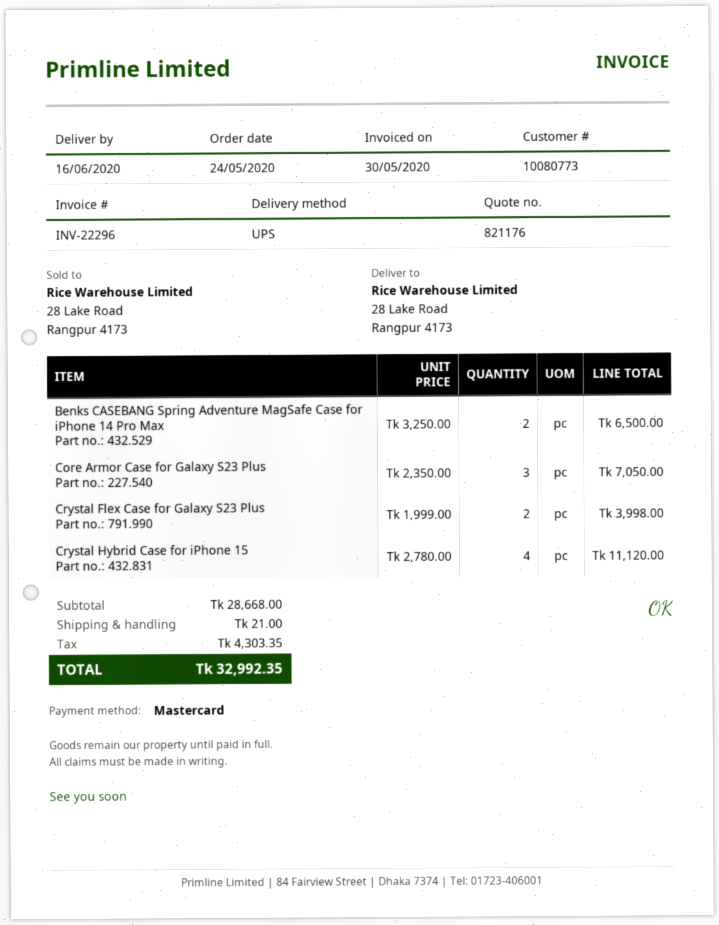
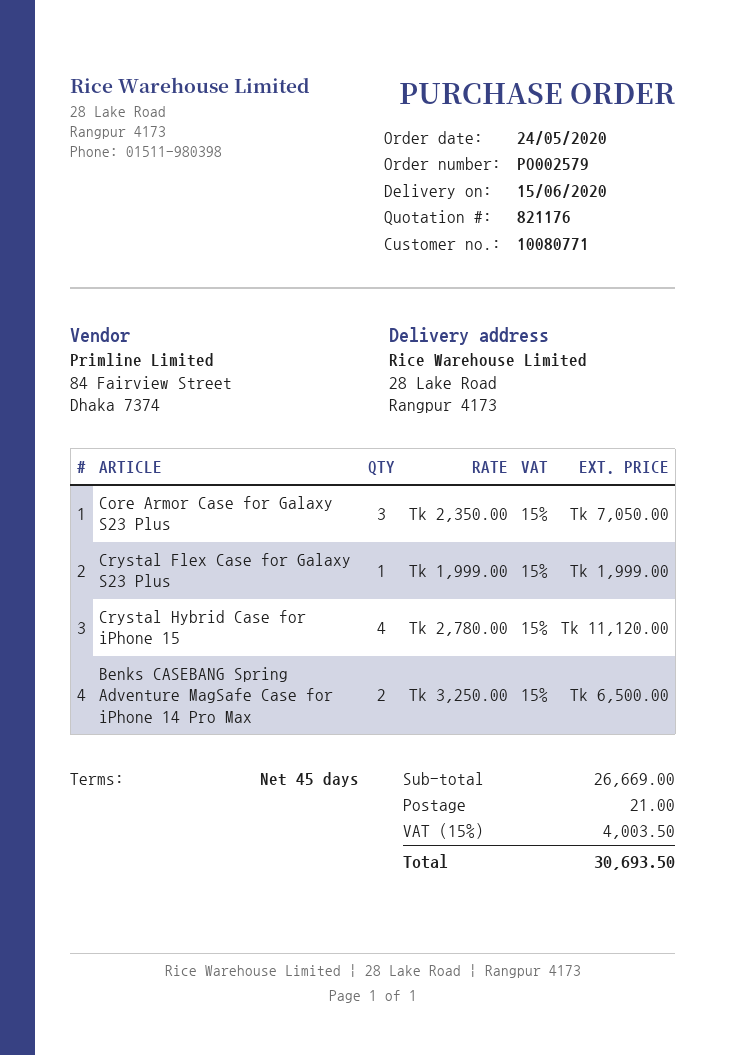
delivery date: 2020-06-16 -> 2020-06-15
customer number: 10080773 -> 10080771
Crystal Flex Case for Galaxy S23 Plus: 2 x 1999.00 = 3998.00 -> 1 x 1999.00 = 1999.00
subtotal: 28668.00 -> 26669.00
tax: 4303.35 -> 4003.50
total: 32992.35 -> 30693.50

